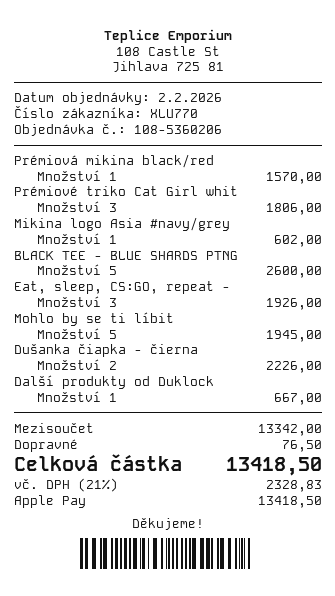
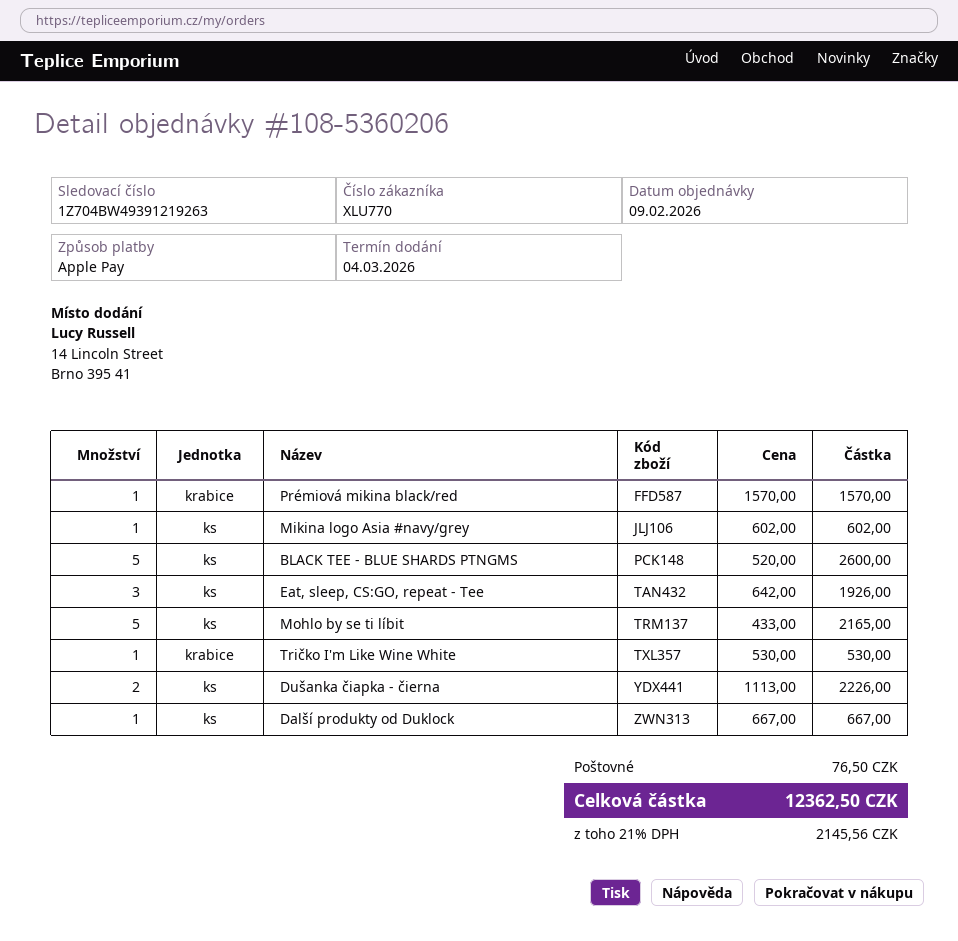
order date: 2026-02-02 -> 2026-02-09
Prémiové triko Cat Girl whit: 3 for 1806.00 -> none
Mohlo by se ti líbit: 5 for 1945.00 -> 5 for 2165.00
Tričko I'm Like Wine White: none -> 1 for 530.00
tax: 21% = 2328.83 -> 21% = 2145.56
total: 13418.50 -> 12362.50

